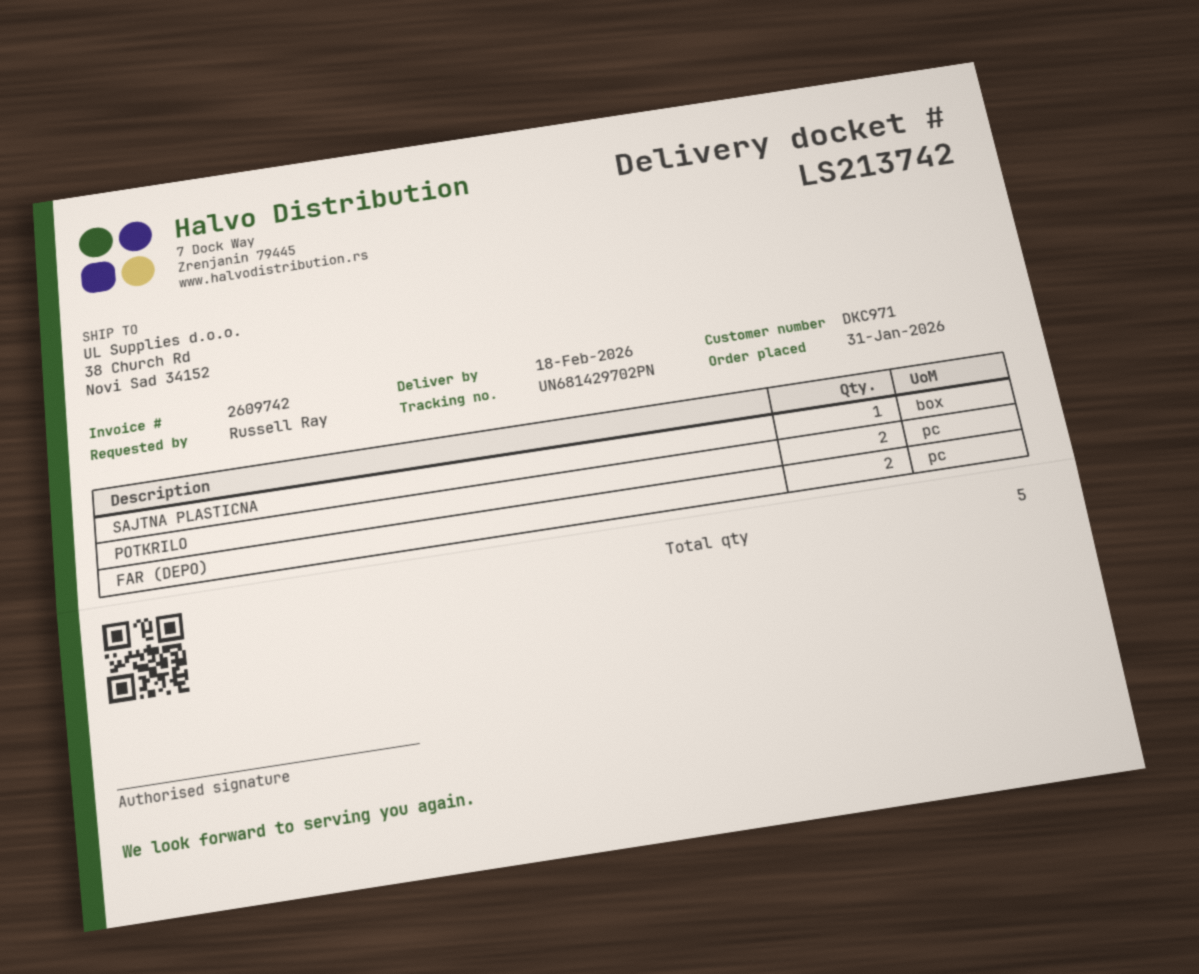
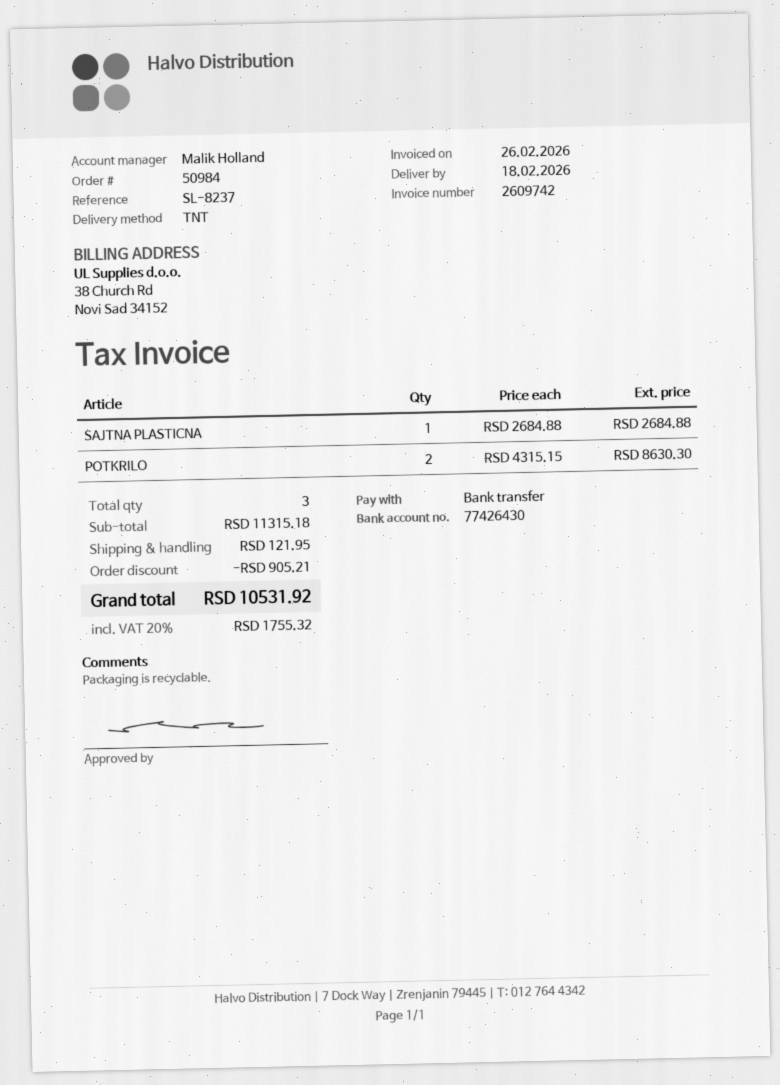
FAR (DEPO): 2 -> none
total quantity: 5 -> 3

